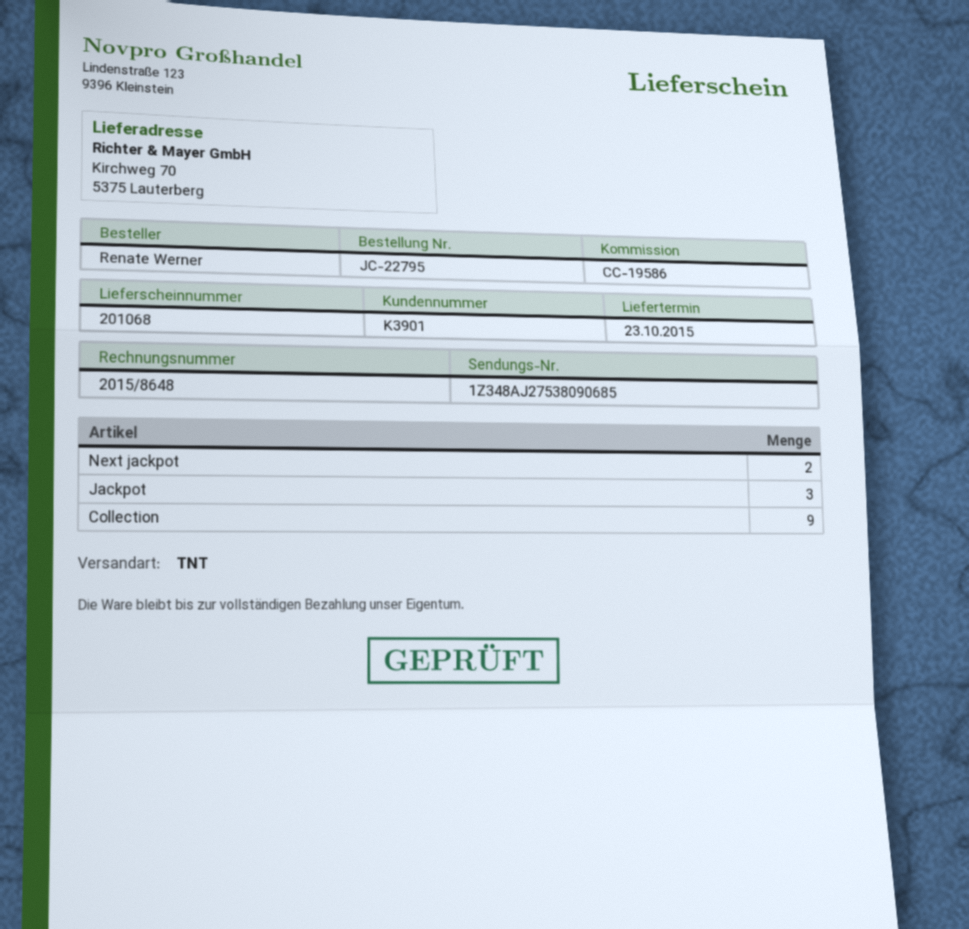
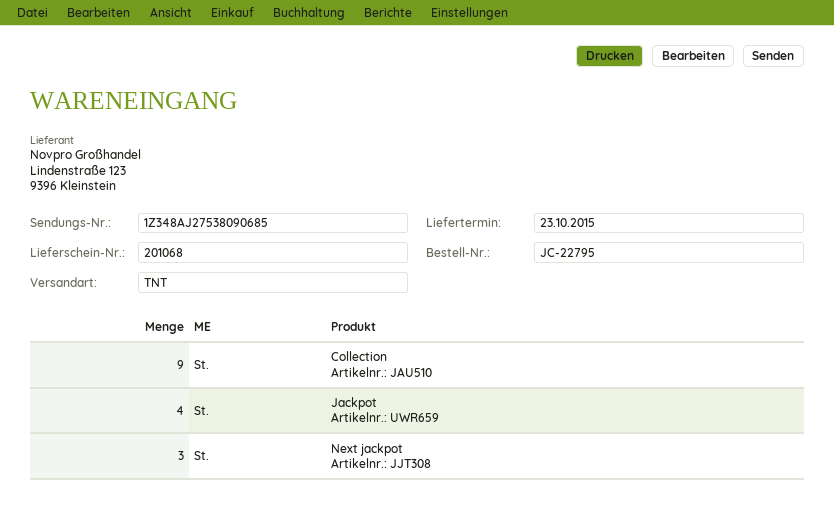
Next jackpot: 2 -> 3
Jackpot: 3 -> 4

